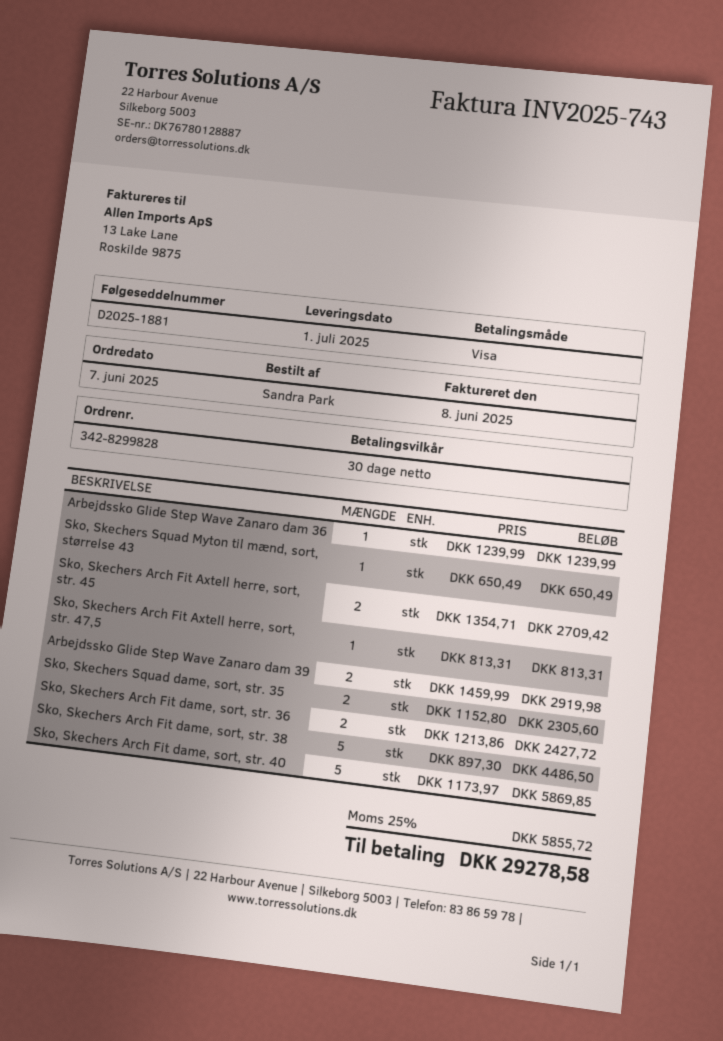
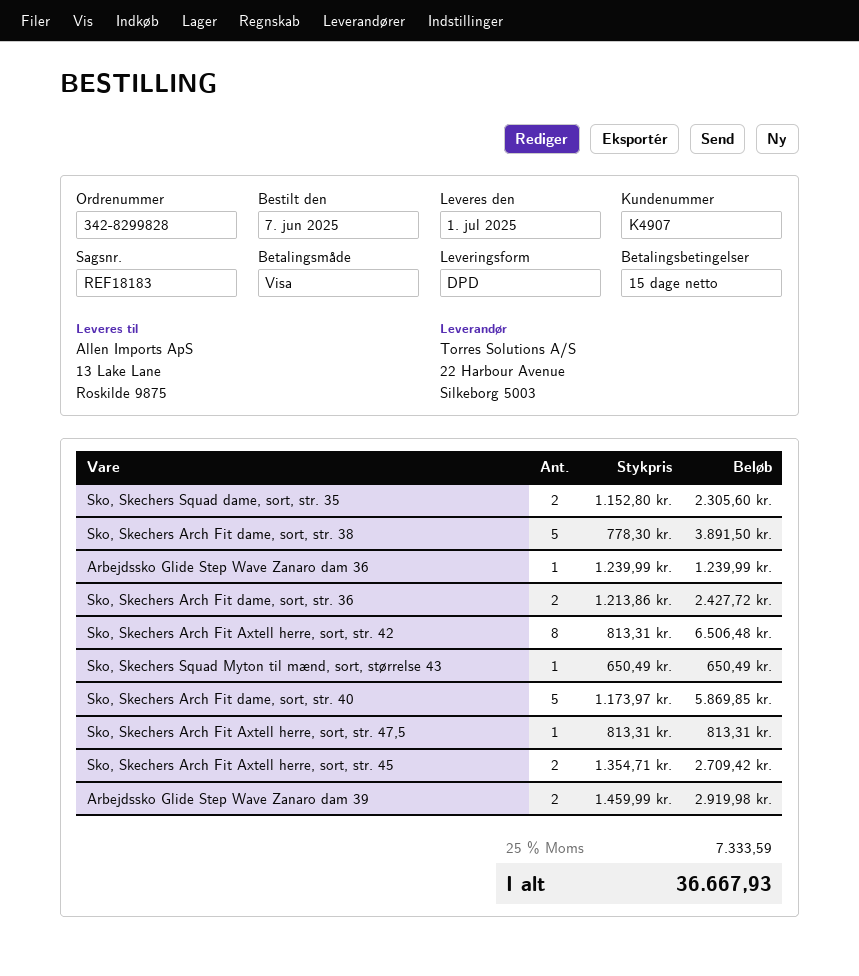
payment terms: 30 days -> 15 days
Sko, Skechers Arch Fit dame, sort, str. 38: 5 x 897.30 = 4486.50 -> 5 x 778.30 = 3891.50
Sko, Skechers Arch Fit Axtell herre, sort, str. 42: none -> 8 x 813.31 = 6506.48
tax: 25% = 5855.72 -> 25% = 7333.59
total: 29278.58 -> 36667.93

